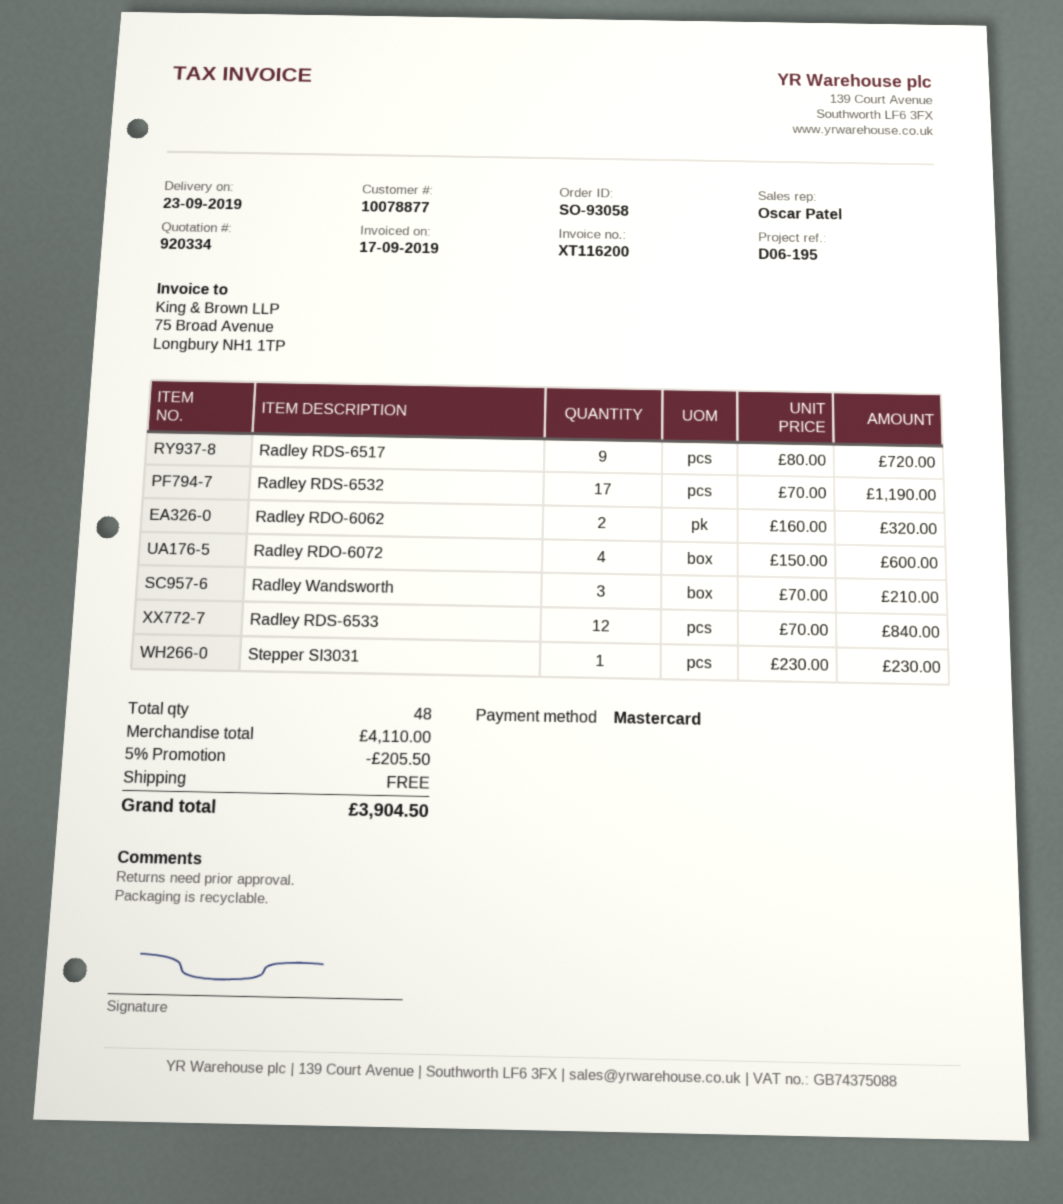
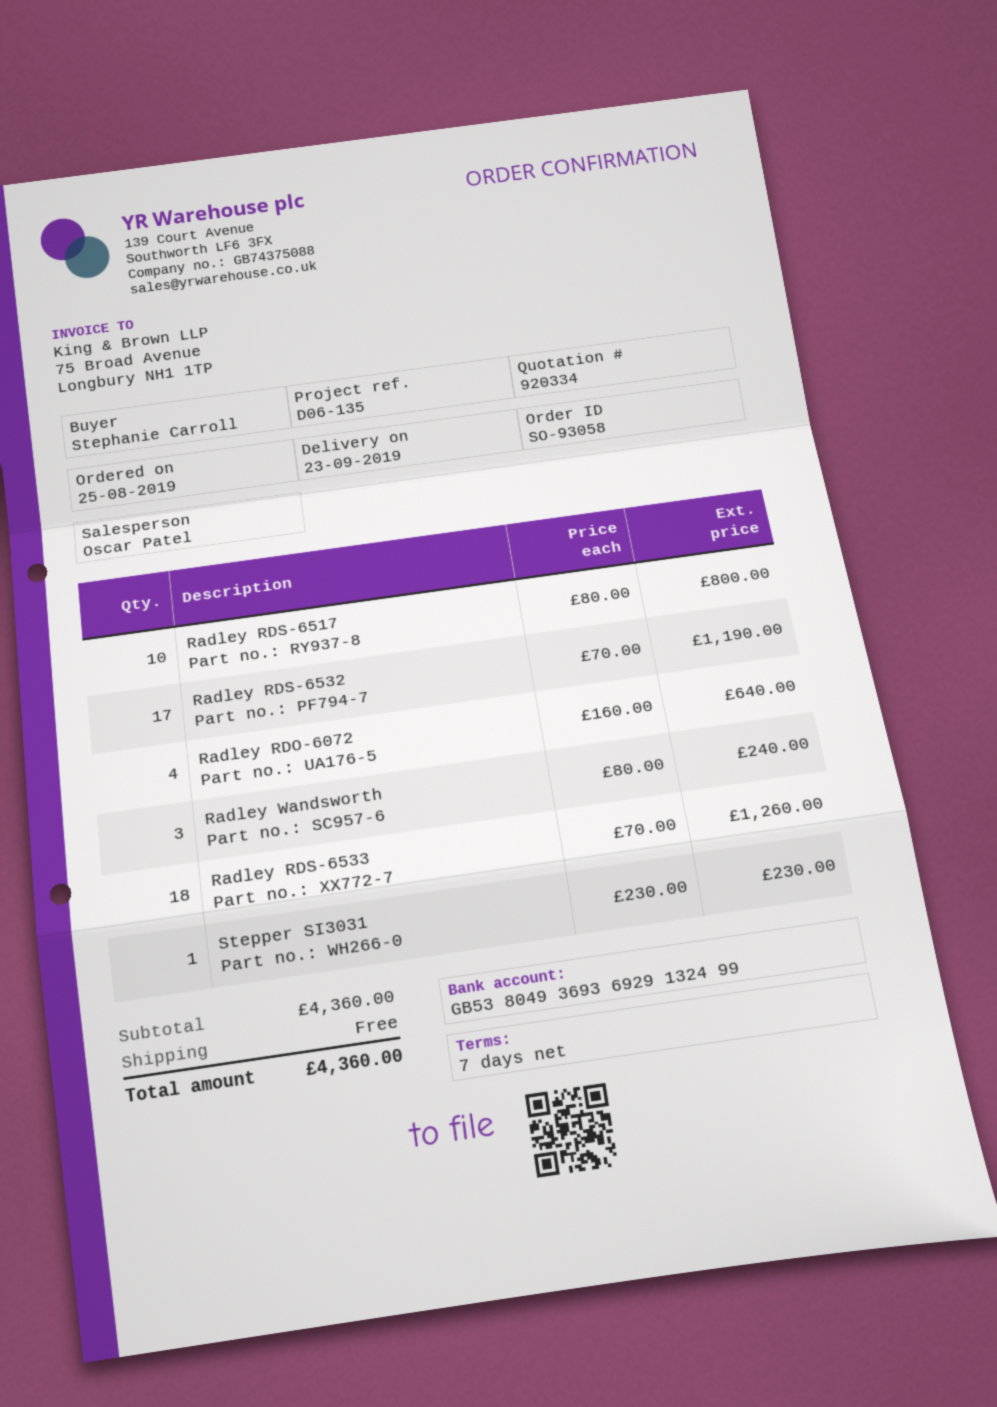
reference: D06-195 -> D06-135
Radley RDS-6517: 9 x 80.00 = 720.00 -> 10 x 80.00 = 800.00
Radley RDO-6062: 2 x 160.00 = 320.00 -> none
Radley RDO-6072: 4 x 150.00 = 600.00 -> 4 x 160.00 = 640.00
Radley Wandsworth: 3 x 70.00 = 210.00 -> 3 x 80.00 = 240.00
Radley RDS-6533: 12 x 70.00 = 840.00 -> 18 x 70.00 = 1260.00
subtotal: 4110.00 -> 4360.00
discount: 5% = 205.50 -> none
total: 3904.50 -> 4360.00

